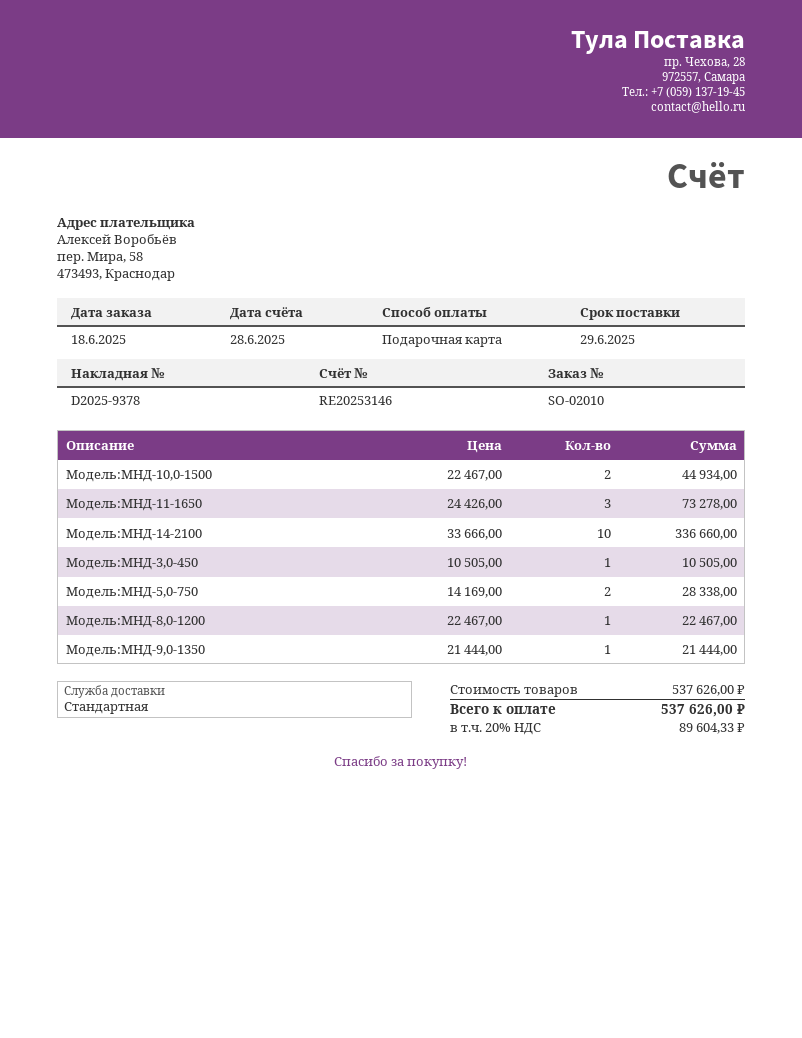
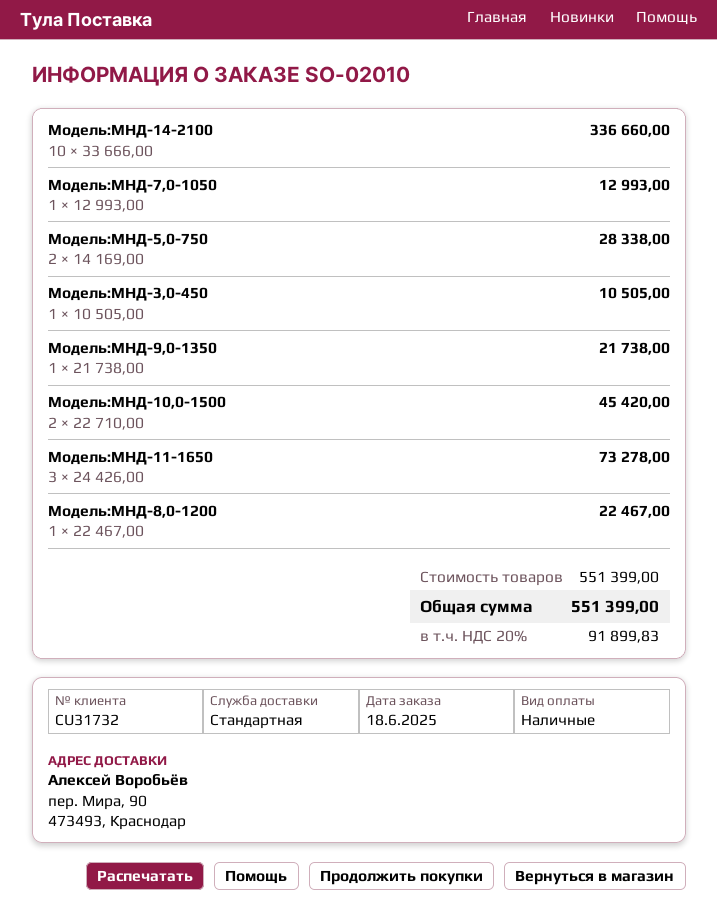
payment method: gift card -> cash
Модель:МНД-10,0-1500: 2 x 22467.00 = 44934.00 -> 2 x 22710.00 = 45420.00
Модель:МНД-9,0-1350: 1 x 21444.00 = 21444.00 -> 1 x 21738.00 = 21738.00
Модель:МНД-7,0-1050: none -> 1 x 12993.00 = 12993.00
subtotal: 537626.00 -> 551399.00
tax: 20% = 89604.33 -> 20% = 91899.83
total: 537626.00 -> 551399.00

